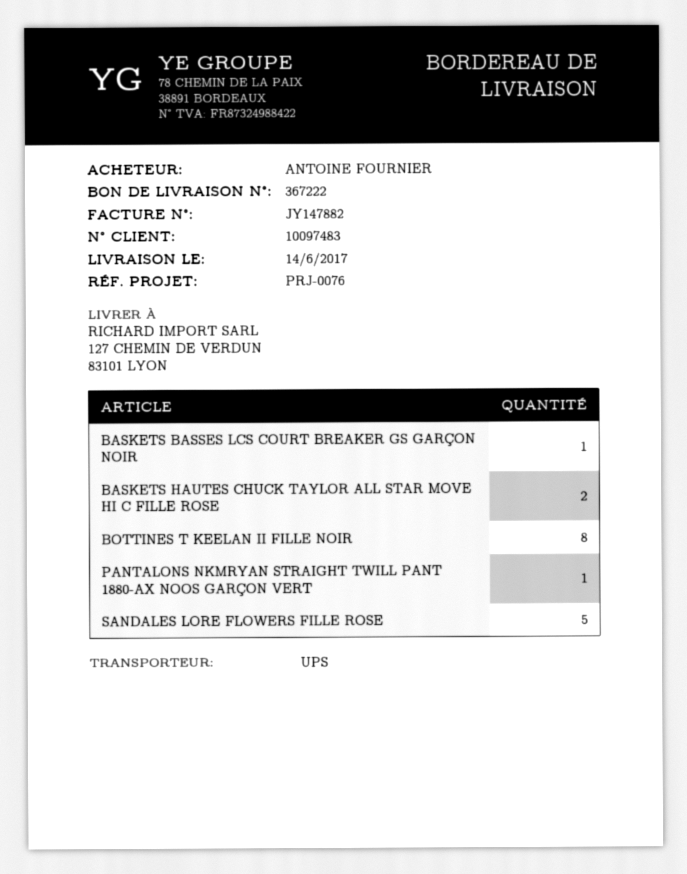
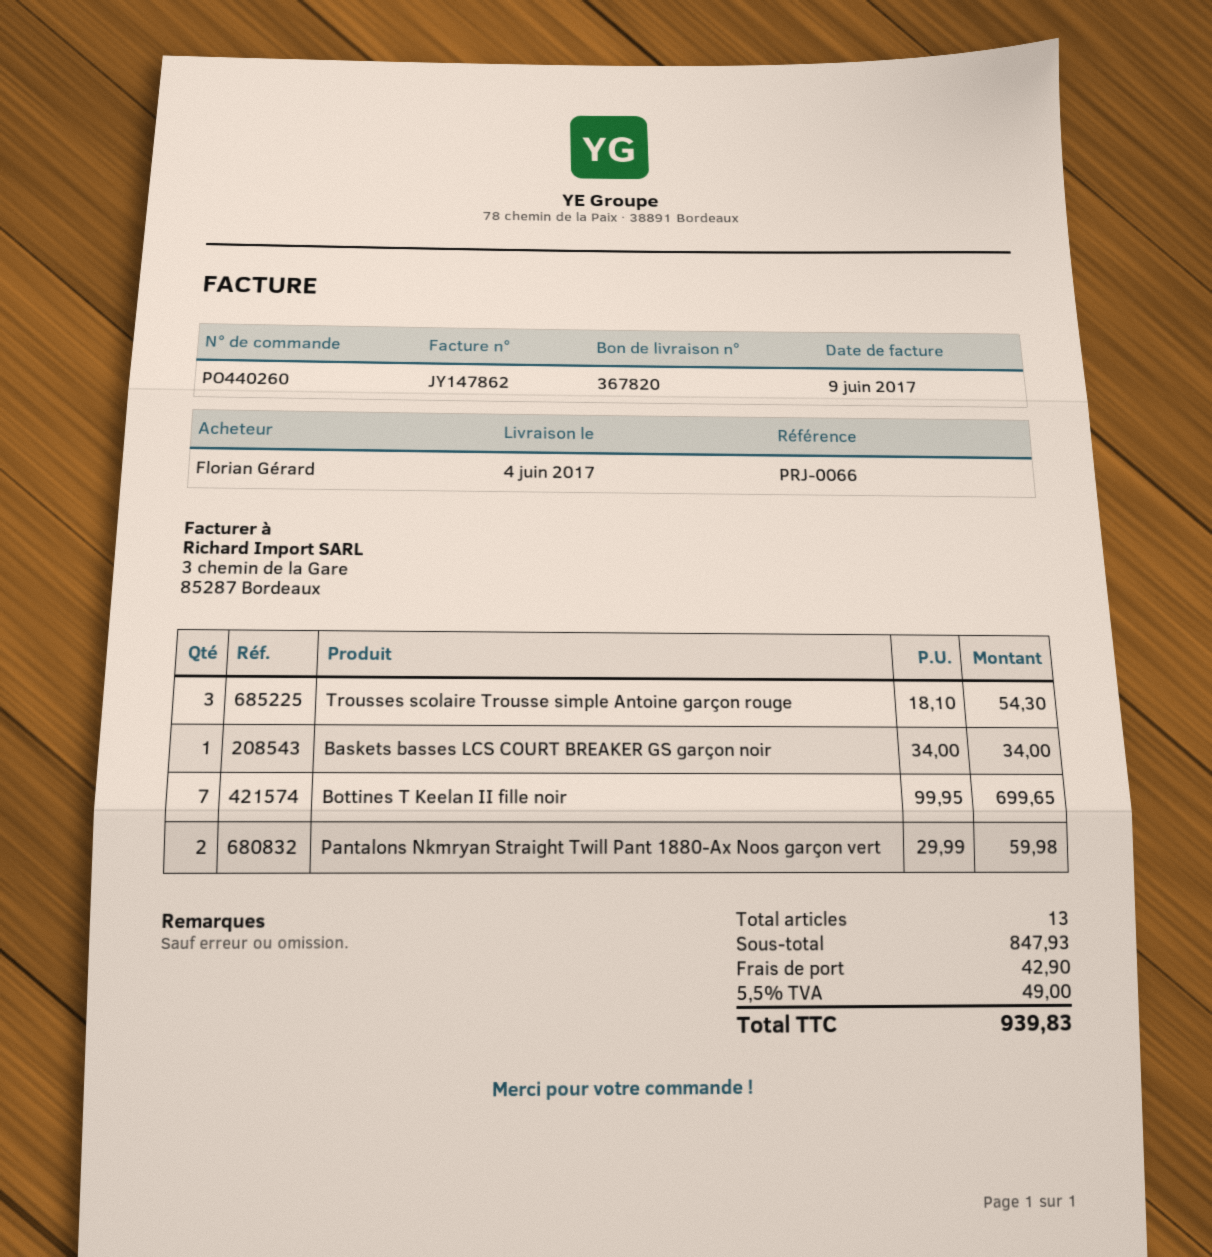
delivery note number: 367222 -> 367820
delivery date: 2017-06-14 -> 2017-06-04
invoice number: JY147882 -> JY147862
reference: PRJ-0076 -> PRJ-0066
ordered by: ANTOINE FOURNIER -> Florian Gérard
BASKETS HAUTES CHUCK TAYLOR ALL STAR MOVE HI C FILLE ROSE: 2 -> none
BOTTINES T KEELAN II FILLE NOIR: 8 -> 7
PANTALONS NKMRYAN STRAIGHT TWILL PANT 1880-AX NOOS GARÇON VERT: 1 -> 2
SANDALES LORE FLOWERS FILLE ROSE: 5 -> none
Trousses scolaire Trousse simple Antoine garçon rouge: none -> 3

